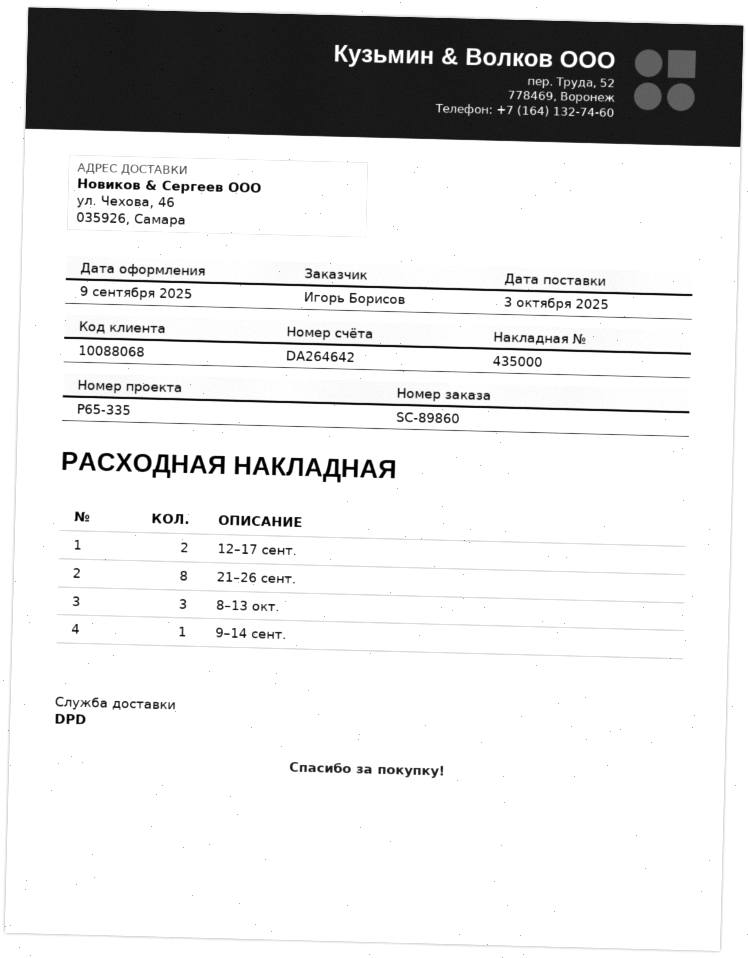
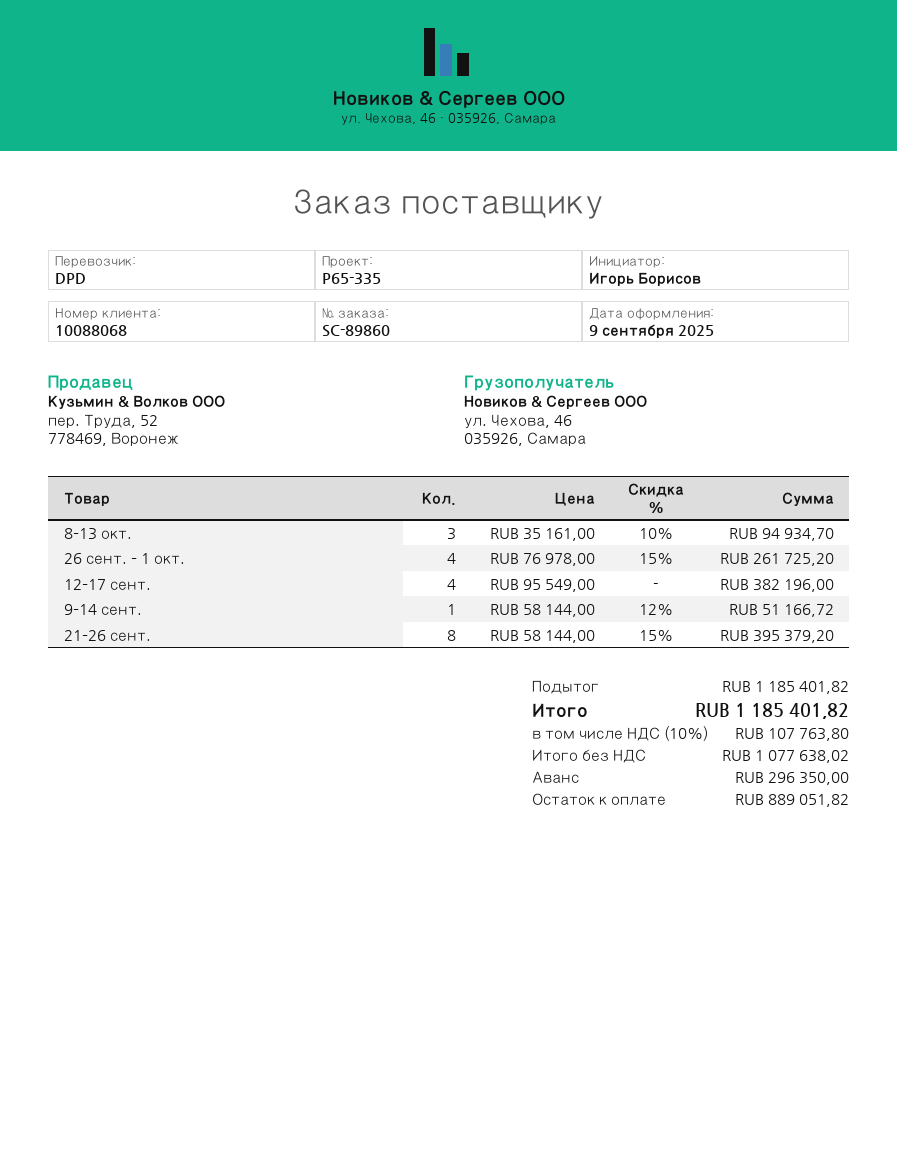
12–17 сент.: 2 -> 4
26 сент. – 1 окт.: none -> 4

